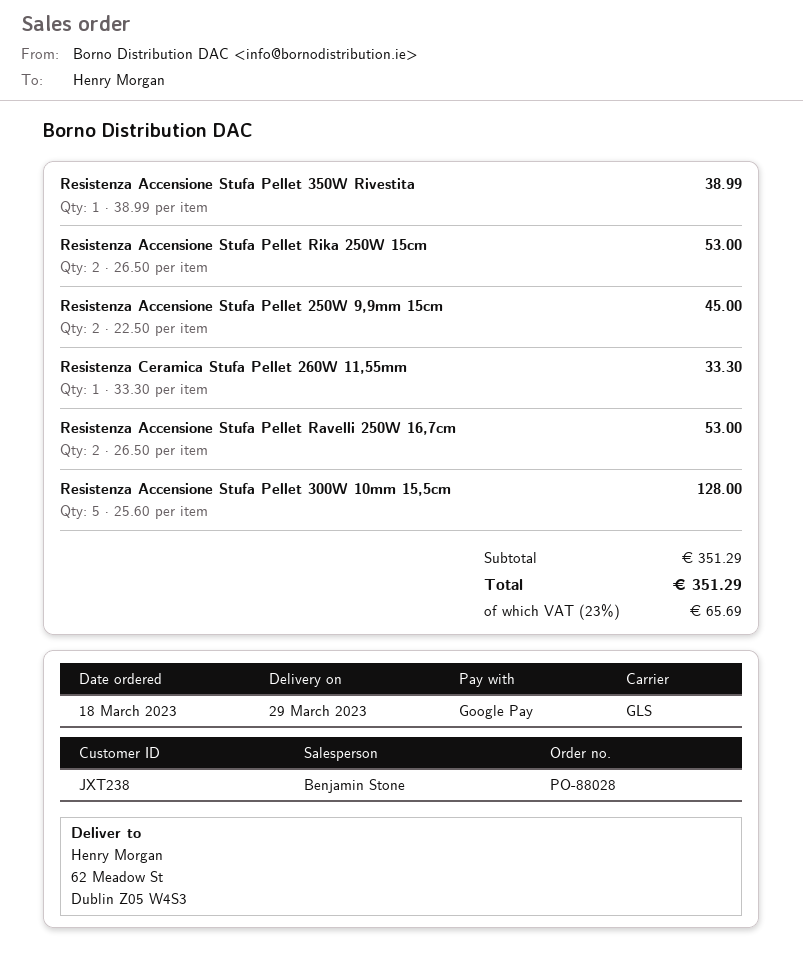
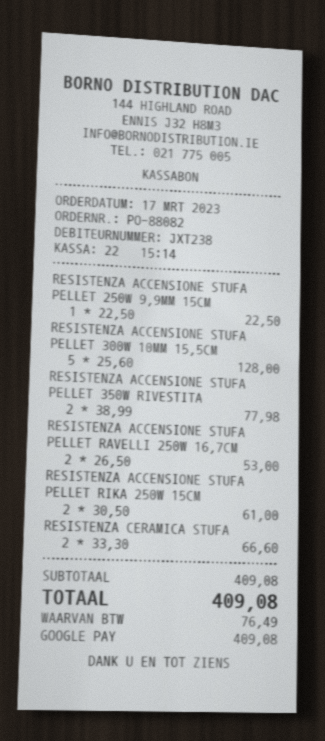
order number: PO-88028 -> PO-88082
order date: 2023-03-18 -> 2023-03-17
Resistenza Accensione Stufa Pellet 350W Rivestita: 1 x 38.99 = 38.99 -> 2 x 38.99 = 77.98
Resistenza Accensione Stufa Pellet Rika 250W 15cm: 2 x 26.50 = 53.00 -> 2 x 30.50 = 61.00
Resistenza Accensione Stufa Pellet 250W 9,9mm 15cm: 2 x 22.50 = 45.00 -> 1 x 22.50 = 22.50
Resistenza Ceramica Stufa Pellet 260W 11,55mm: 1 x 33.30 = 33.30 -> 2 x 33.30 = 66.60
subtotal: 351.29 -> 409.08
tax: 65.69 -> 76.49
total: 351.29 -> 409.08

